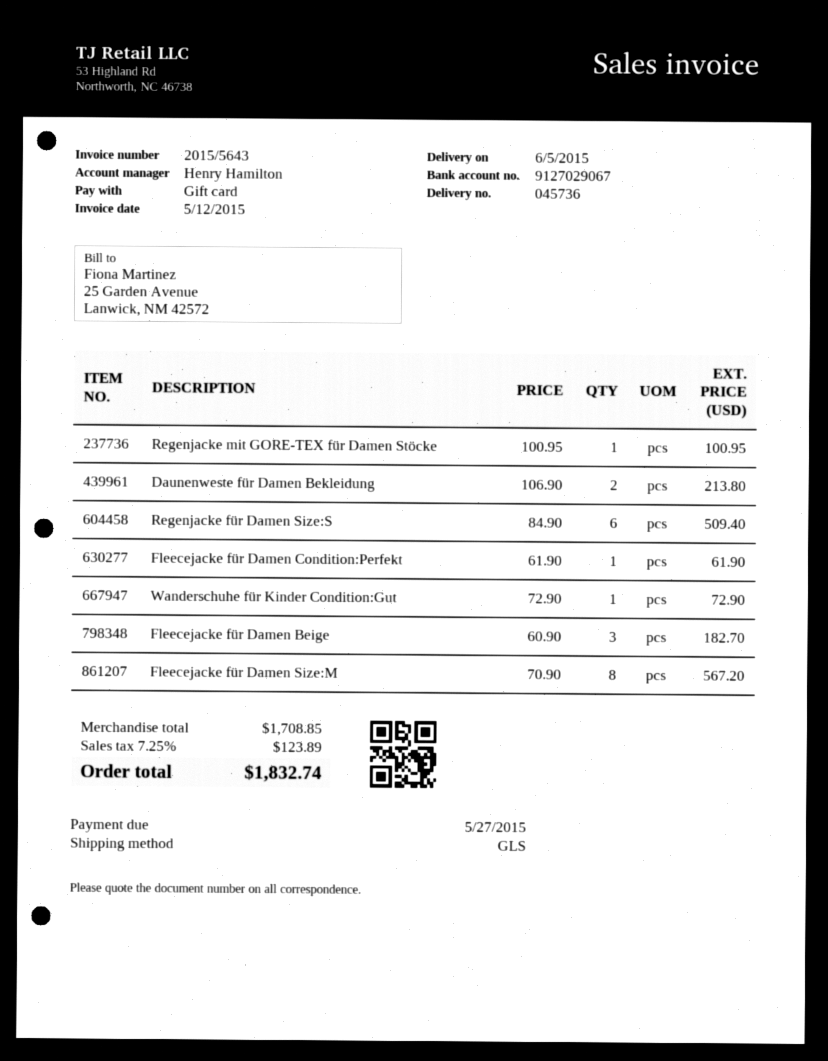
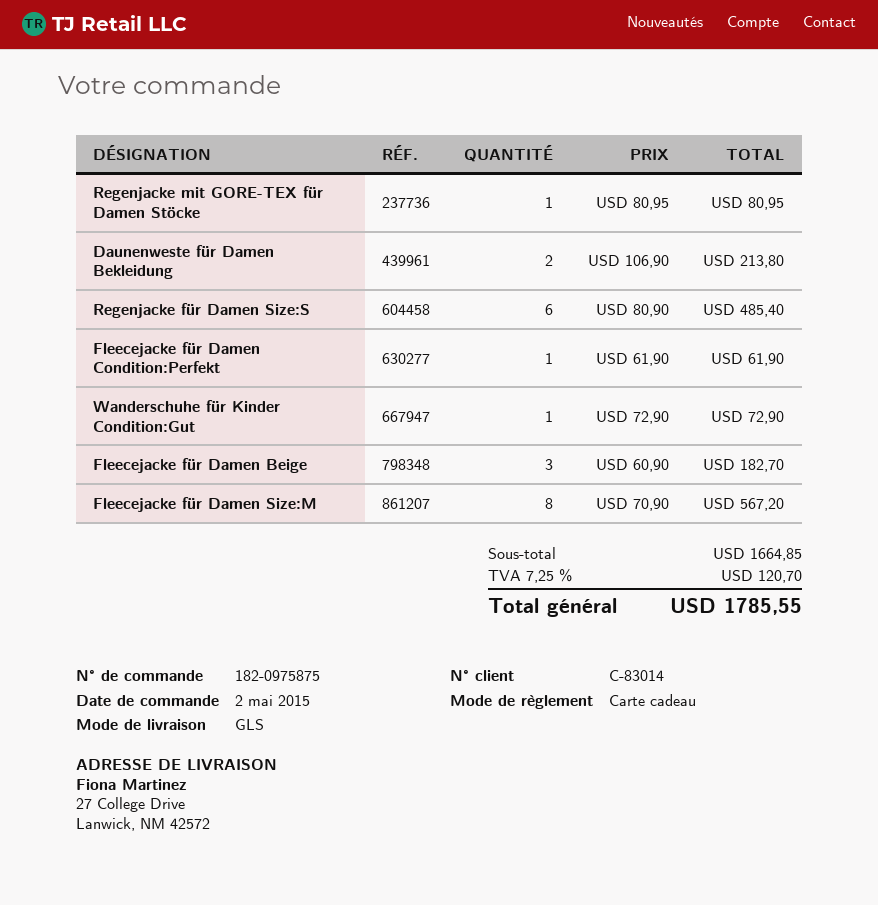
Regenjacke mit GORE-TEX für Damen Stöcke: 1 x 100.95 = 100.95 -> 1 x 80.95 = 80.95
Regenjacke für Damen Size:S: 6 x 84.90 = 509.40 -> 6 x 80.90 = 485.40
subtotal: 1708.85 -> 1664.85
tax: 7.25% = 123.89 -> 7.25% = 120.70
total: 1832.74 -> 1785.55

